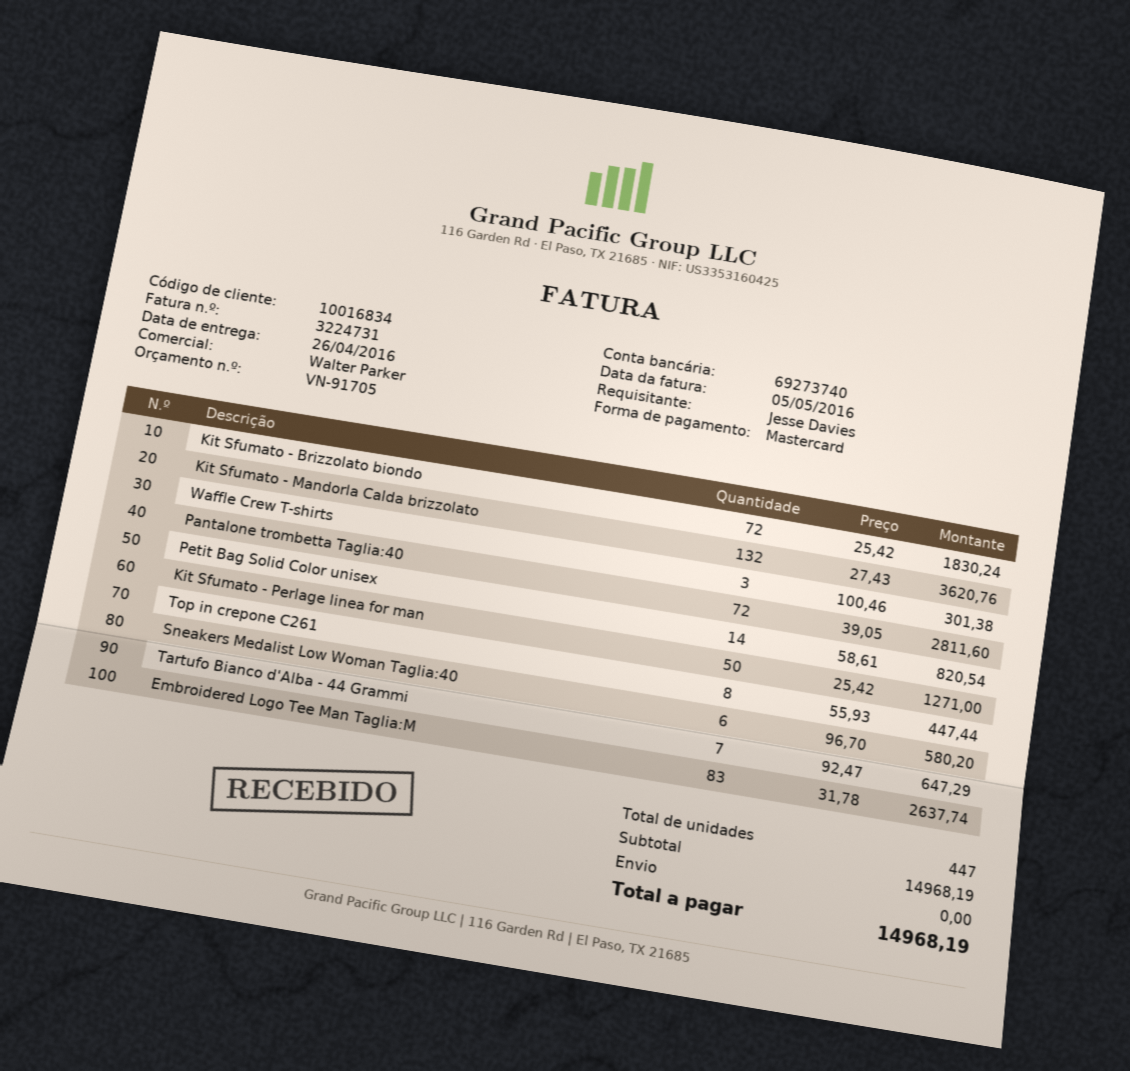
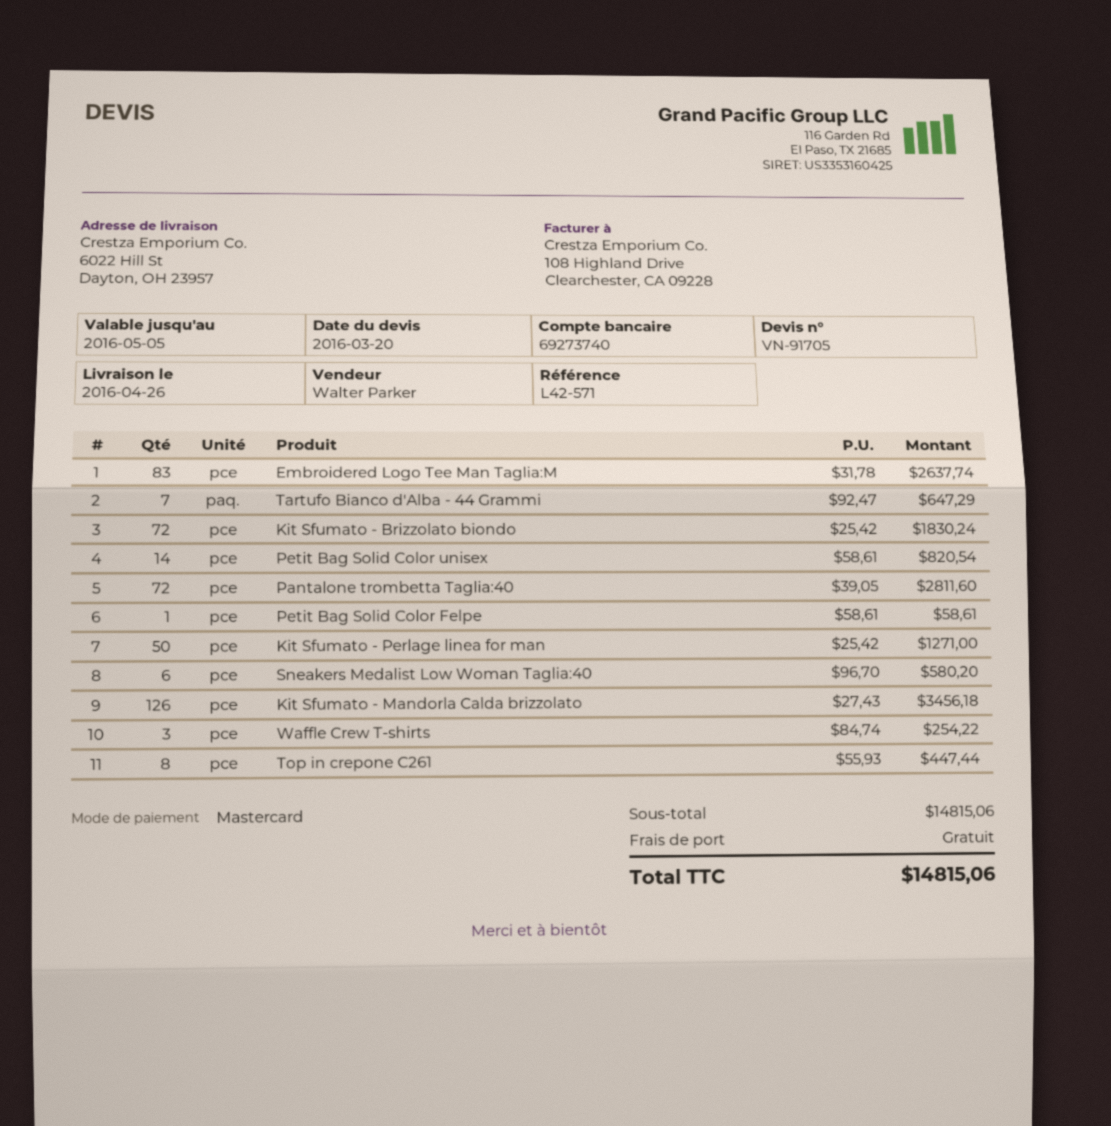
Kit Sfumato - Mandorla Calda brizzolato: 132 x 27.43 = 3620.76 -> 126 x 27.43 = 3456.18
Waffle Crew T-shirts: 3 x 100.46 = 301.38 -> 3 x 84.74 = 254.22
Petit Bag Solid Color Felpe: none -> 1 x 58.61 = 58.61
subtotal: 14968.19 -> 14815.06
total: 14968.19 -> 14815.06

